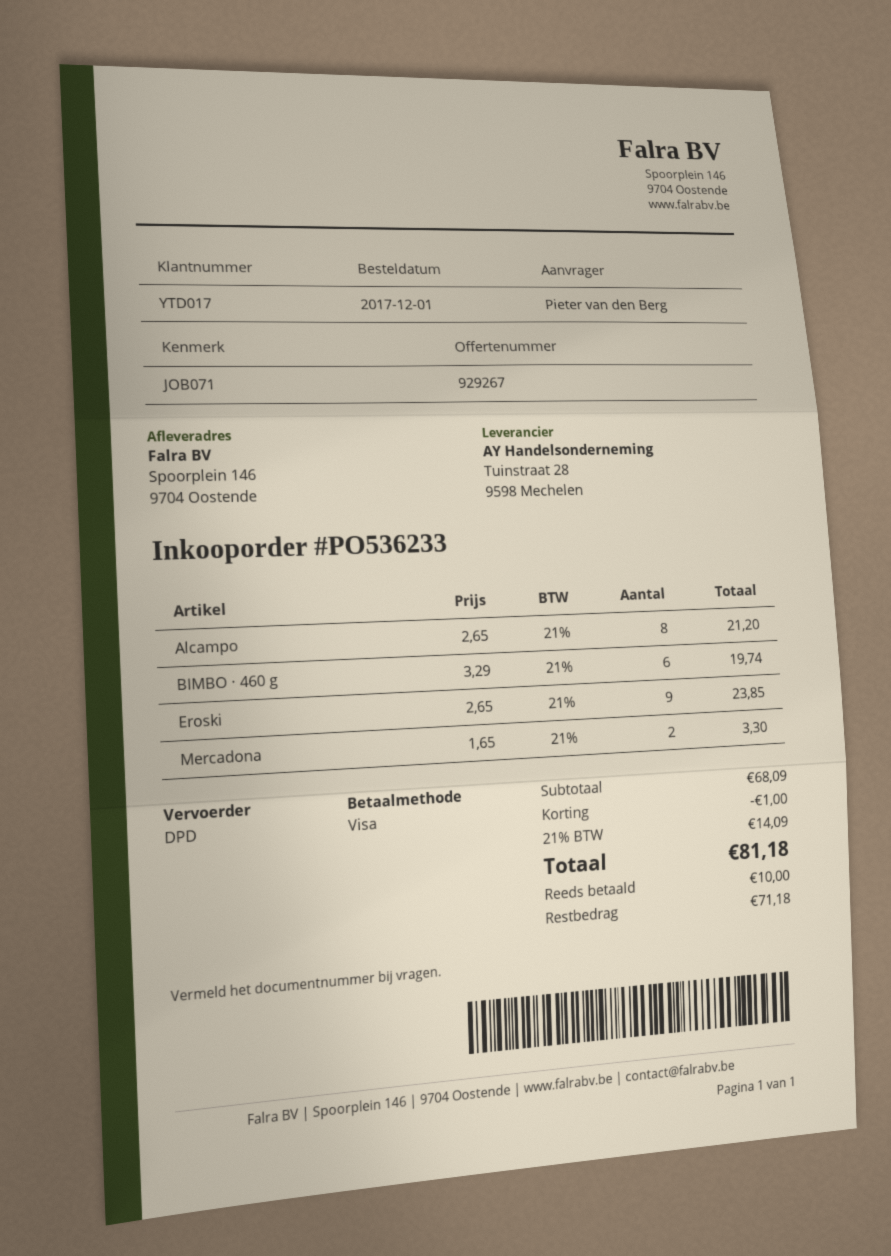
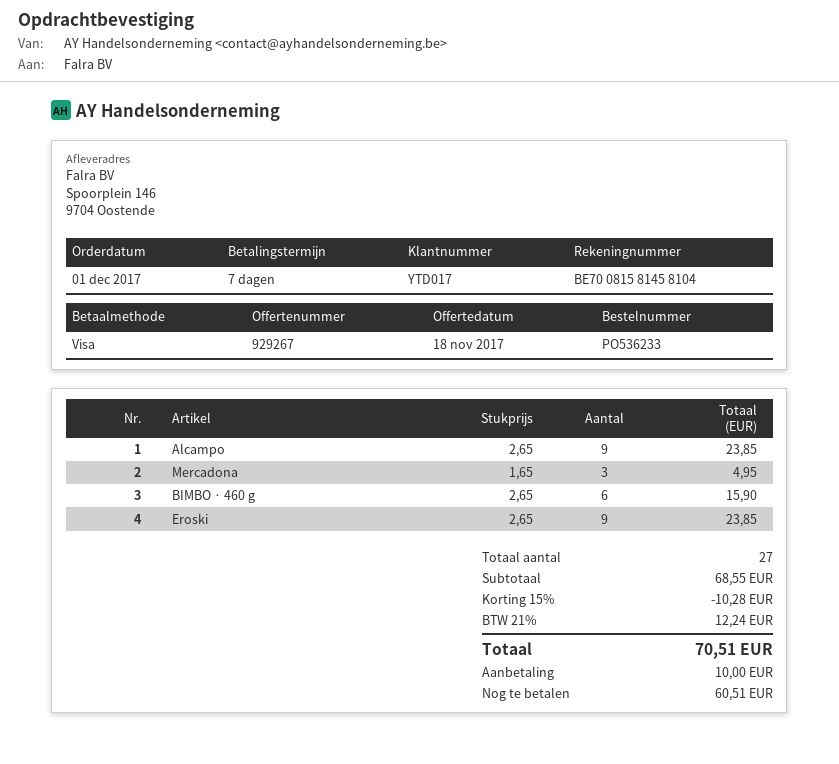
Alcampo: 8 x 2.65 = 21.20 -> 9 x 2.65 = 23.85
BIMBO · 460 g: 6 x 3.29 = 19.74 -> 6 x 2.65 = 15.90
Mercadona: 2 x 1.65 = 3.30 -> 3 x 1.65 = 4.95
subtotal: 68.09 -> 68.55
discount: 1.00 -> 10.28
tax: 21% = 14.09 -> 21% = 12.24
total: 81.18 -> 70.51
balance: 71.18 -> 60.51

